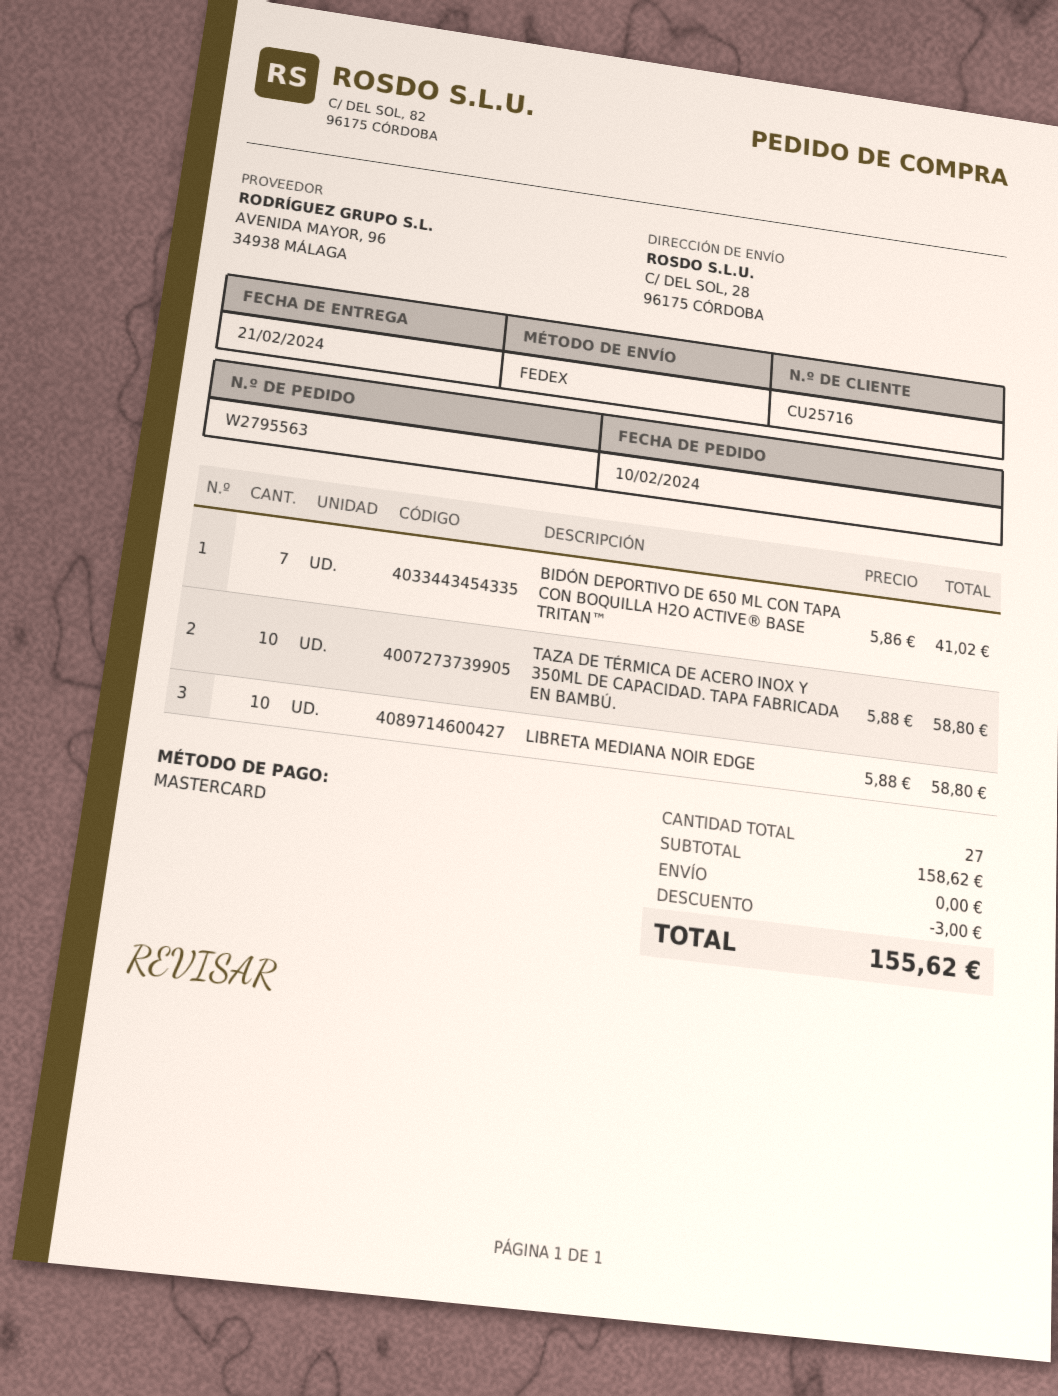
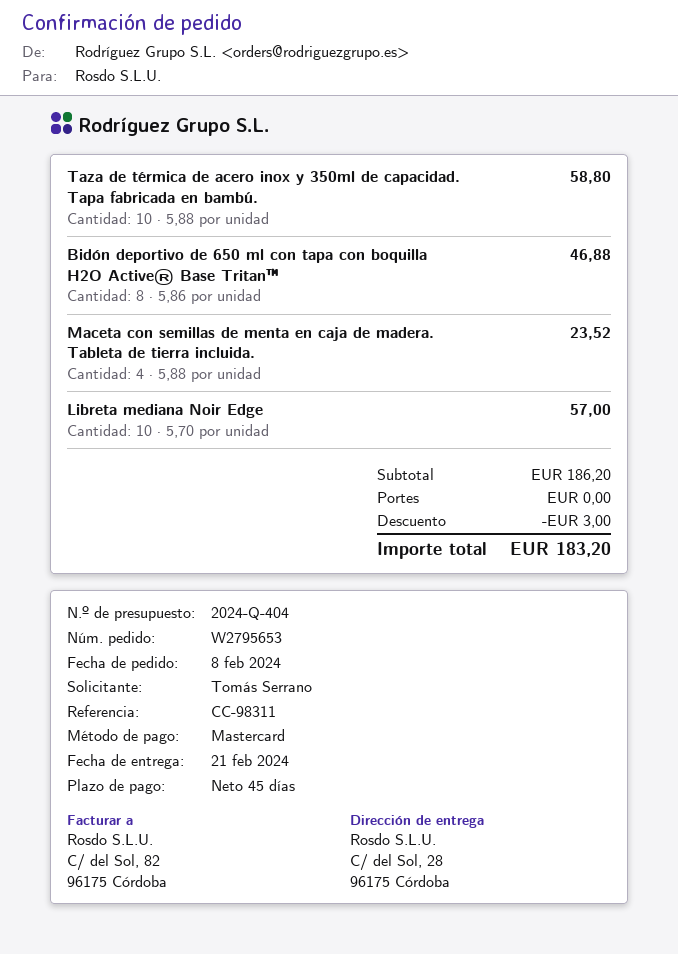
order number: W2795563 -> W2795653
order date: 2024-02-10 -> 2024-02-08
BIDÓN DEPORTIVO DE 650 ML CON TAPA CON BOQUILLA H2O ACTIVE® BASE TRITAN™: 7 x 5.86 = 41.02 -> 8 x 5.86 = 46.88
LIBRETA MEDIANA NOIR EDGE: 10 x 5.88 = 58.80 -> 10 x 5.70 = 57.00
Maceta con semillas de menta en caja de madera. Tableta de tierra incluida.: none -> 4 x 5.88 = 23.52
subtotal: 158.62 -> 186.20
total: 155.62 -> 183.20

